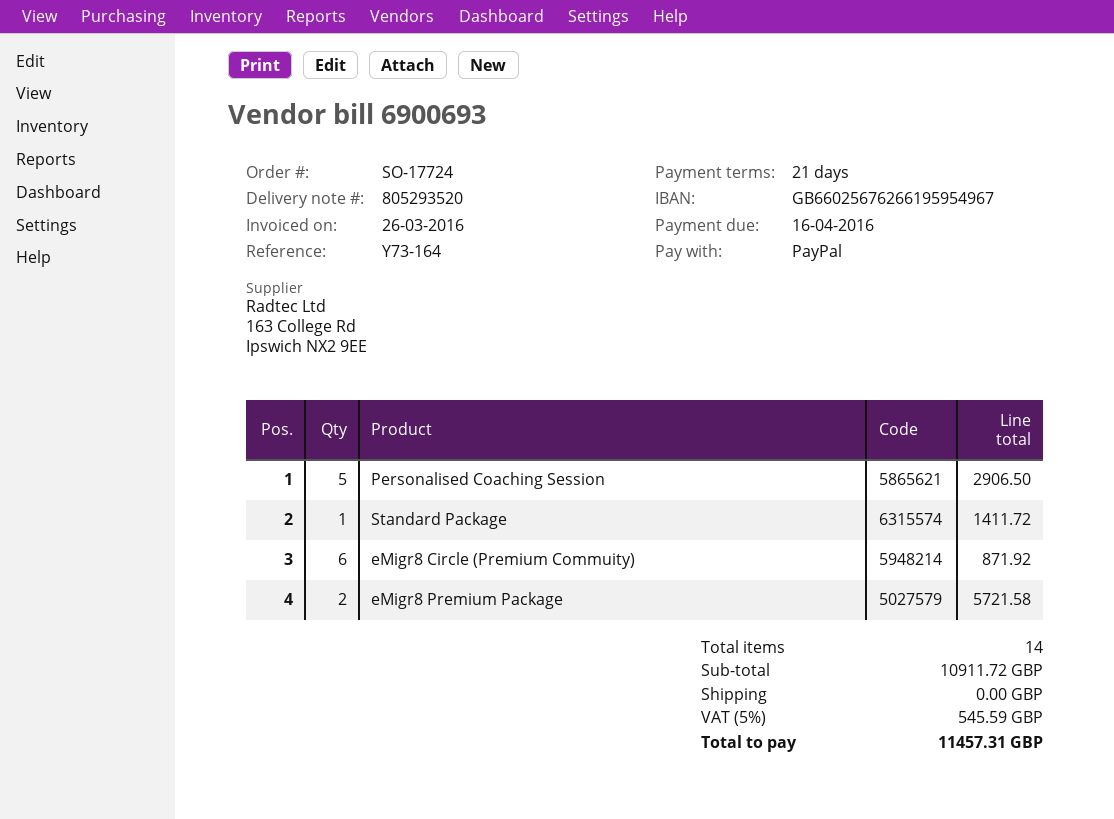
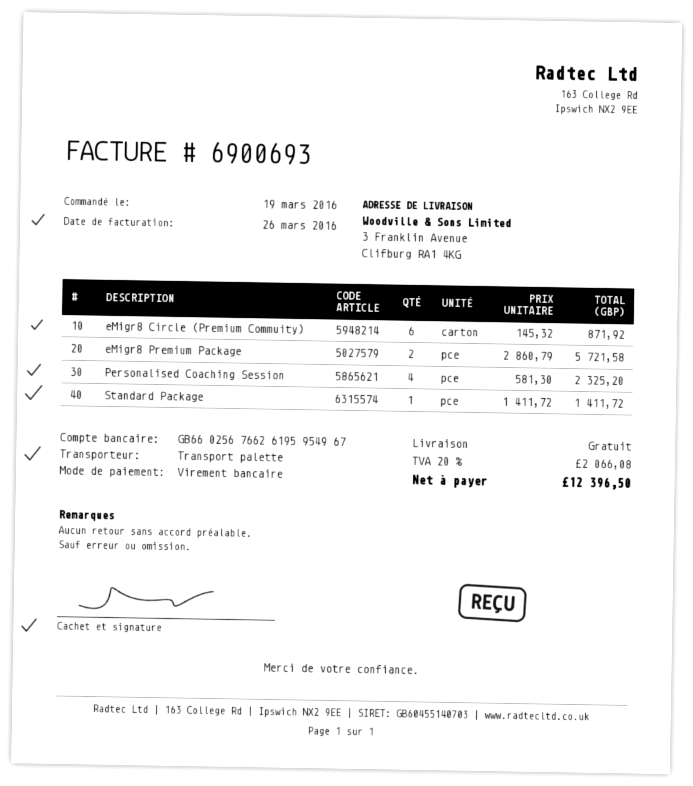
payment method: PayPal -> bank transfer
bank account: GB66025676266195954967 -> GB66025676626195954967
Personalised Coaching Session: 5 for 2906.50 -> 4 for 2325.20
tax: 5% = 545.59 -> 20% = 2066.08
total: 11457.31 -> 12396.50

